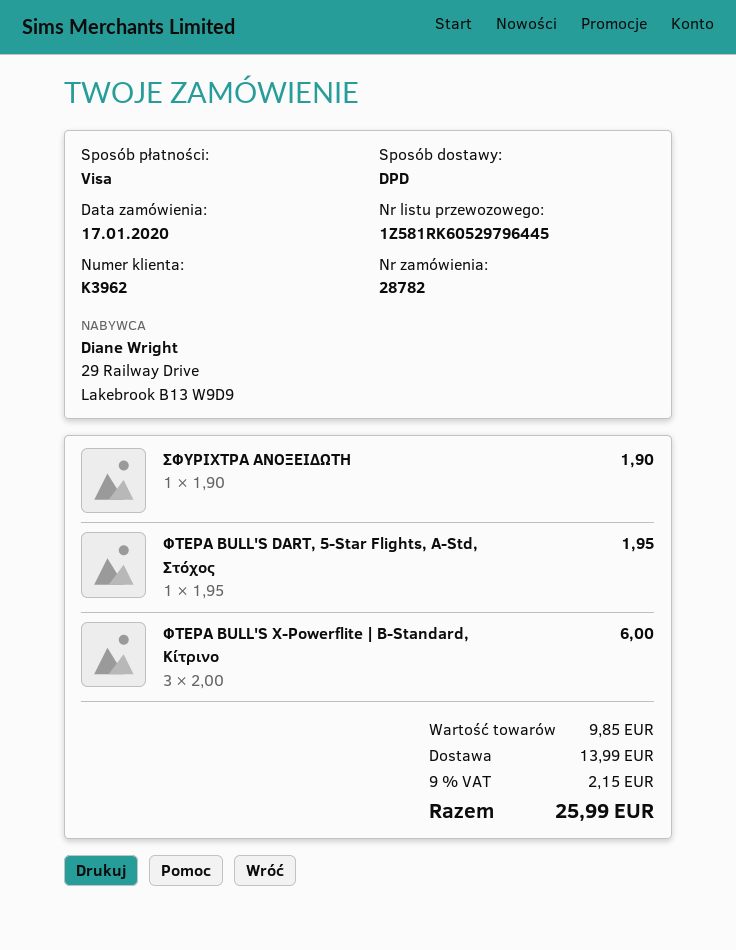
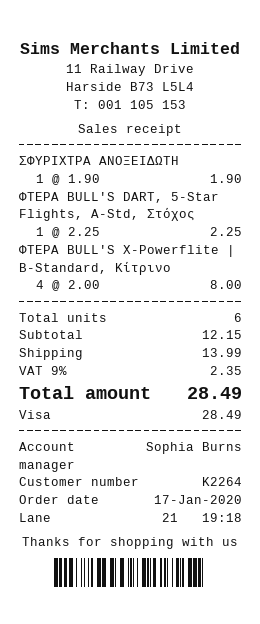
customer number: K3962 -> K2264
ΦΤΕΡΑ BULL'S DART, 5-Star Flights, A-Std, Στόχος: 1 x 1.95 = 1.95 -> 1 x 2.25 = 2.25
ΦΤΕΡΑ BULL'S X-Powerflite | B-Standard, Κίτρινο: 3 x 2.00 = 6.00 -> 4 x 2.00 = 8.00
subtotal: 9.85 -> 12.15
tax: 9% = 2.15 -> 9% = 2.35
total: 25.99 -> 28.49

